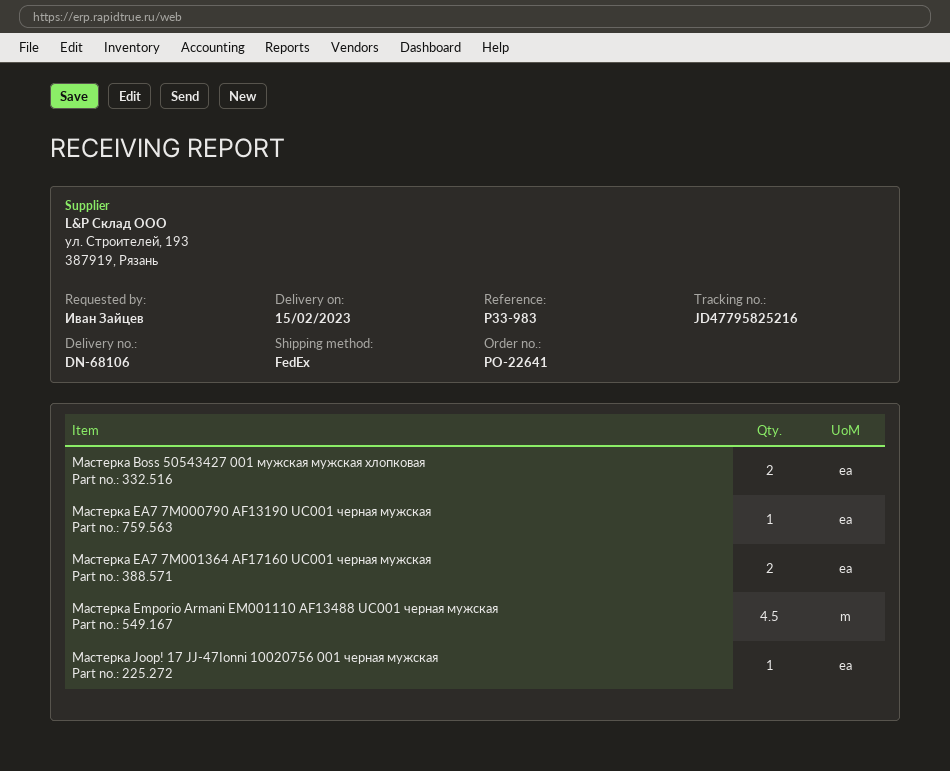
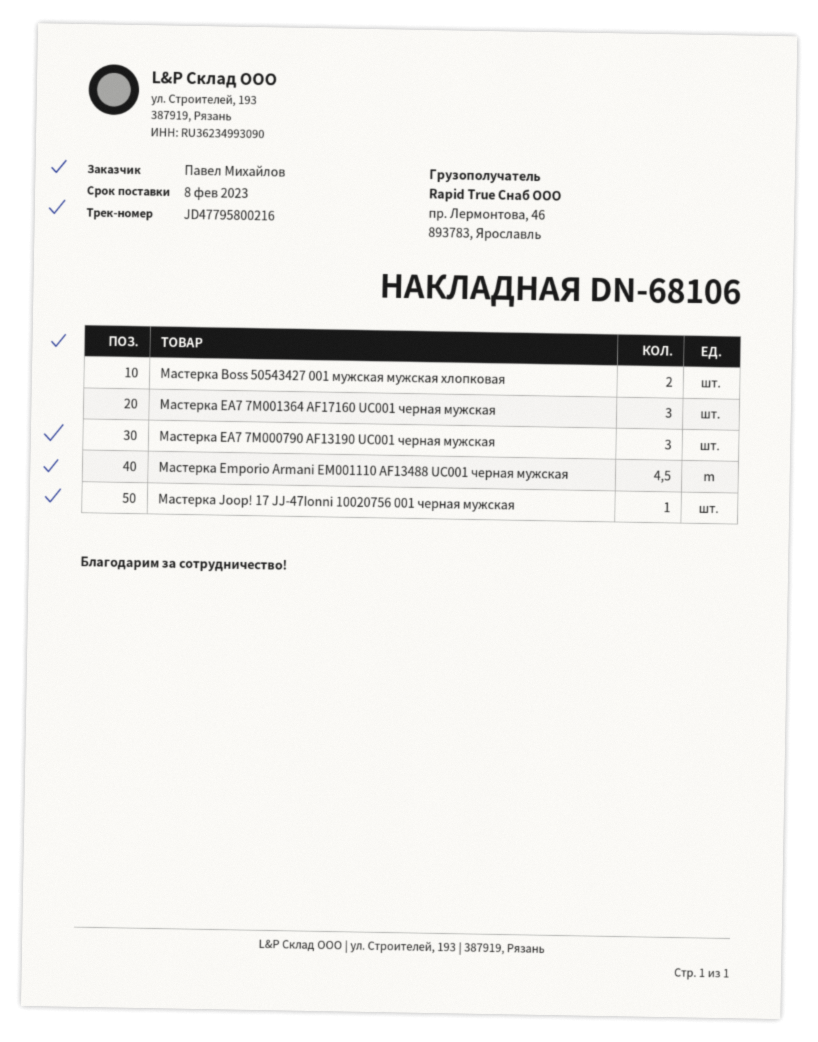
delivery date: 2023-02-15 -> 2023-02-08
ordered by: Иван Зайцев -> Павел Михайлов
tracking number: JD47795825216 -> JD47795800216
Мастерка EA7 7M000790 AF13190 UC001 черная мужская: 1 -> 3
Мастерка EA7 7M001364 AF17160 UC001 черная мужская: 2 -> 3

